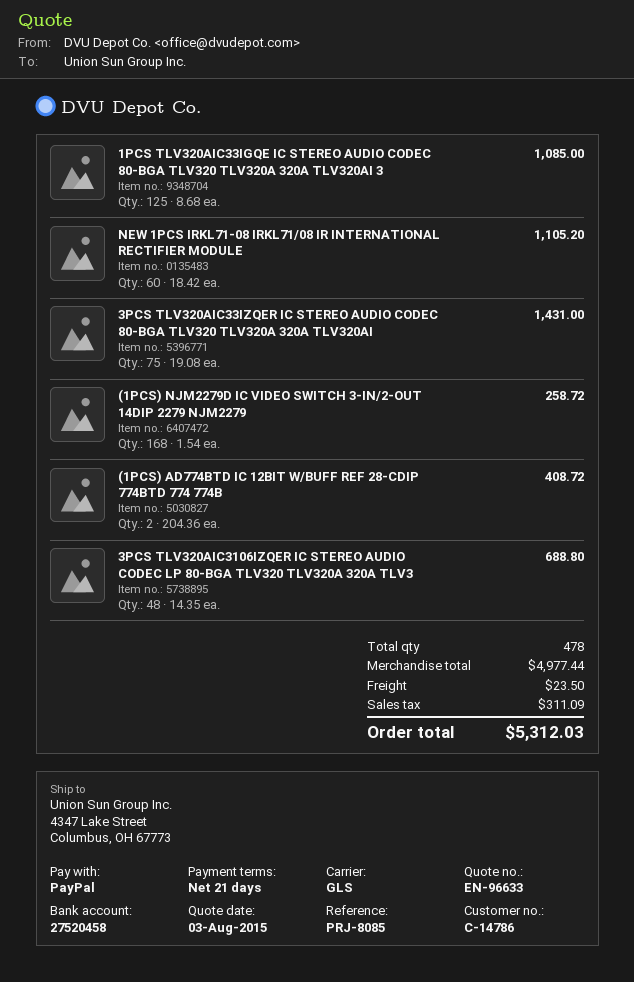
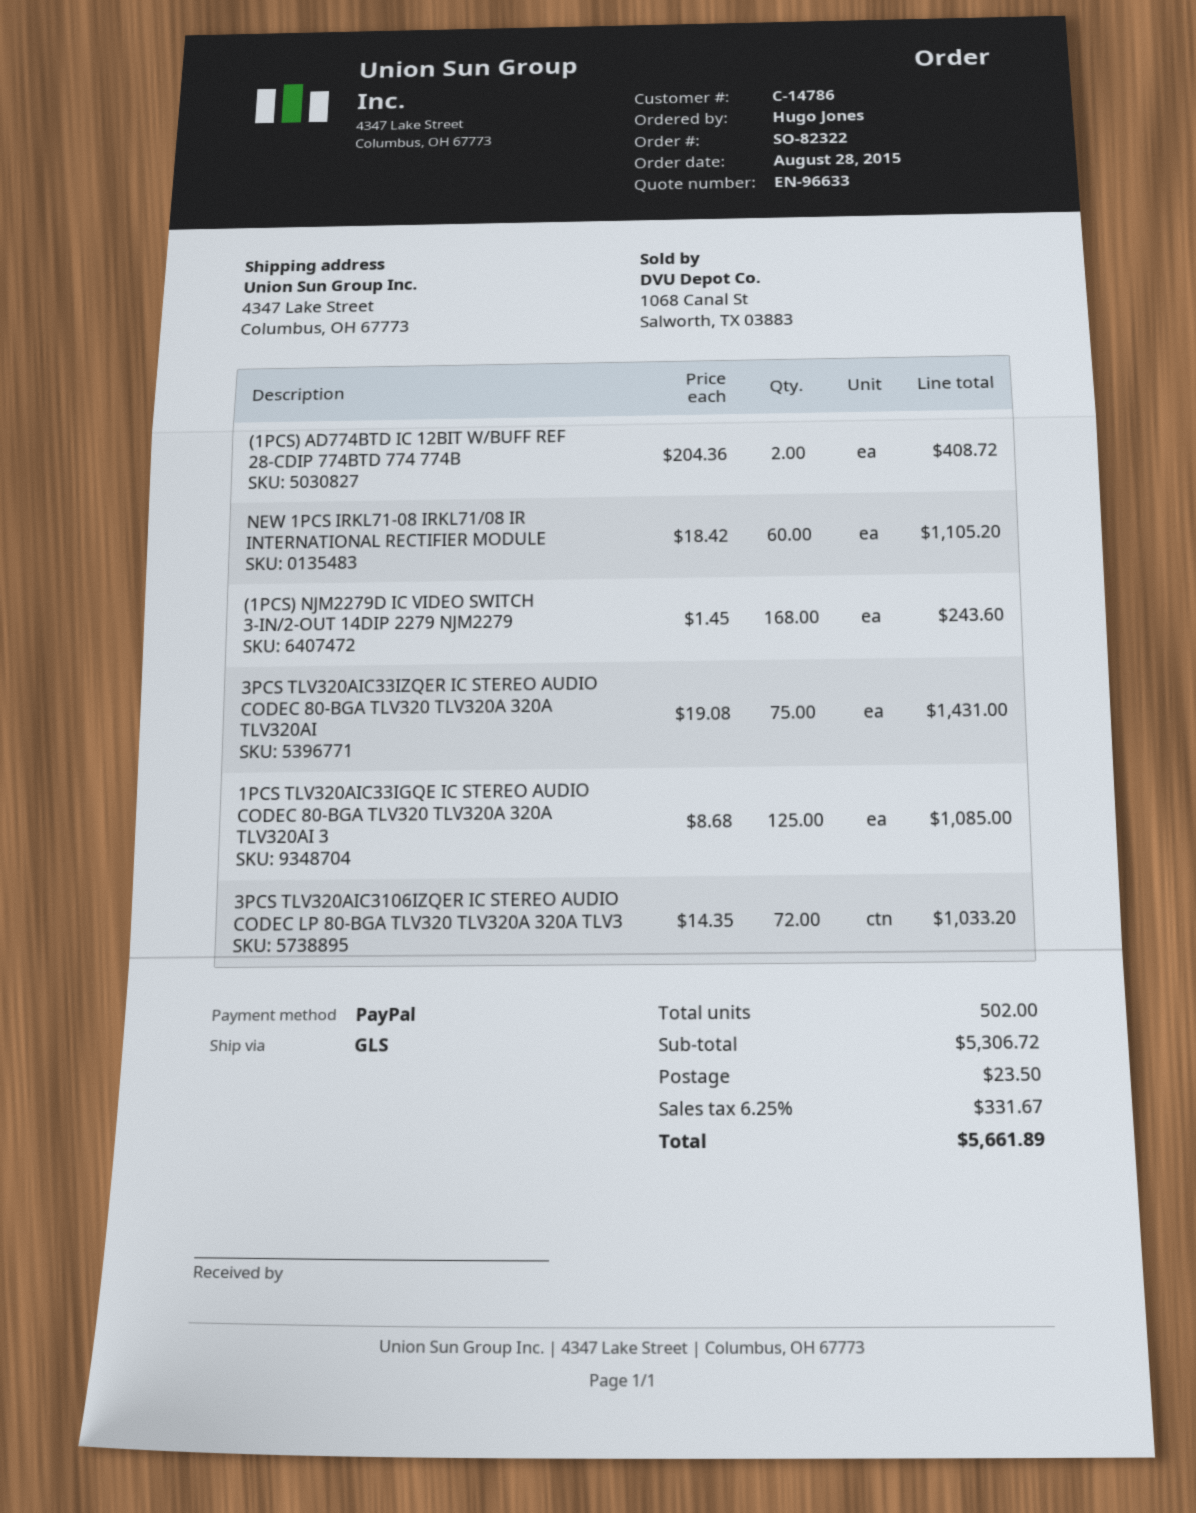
(1PCS) NJM2279D IC VIDEO SWITCH 3-IN/2-OUT 14DIP 2279 NJM2279: 168 x 1.54 = 258.72 -> 168 x 1.45 = 243.60
3PCS TLV320AIC3106IZQER IC STEREO AUDIO CODEC LP 80-BGA TLV320 TLV320A 320A TLV3: 48 x 14.35 = 688.80 -> 72 x 14.35 = 1033.20
total quantity: 478 -> 502
subtotal: 4977.44 -> 5306.72
tax: 311.09 -> 331.67
total: 5312.03 -> 5661.89

